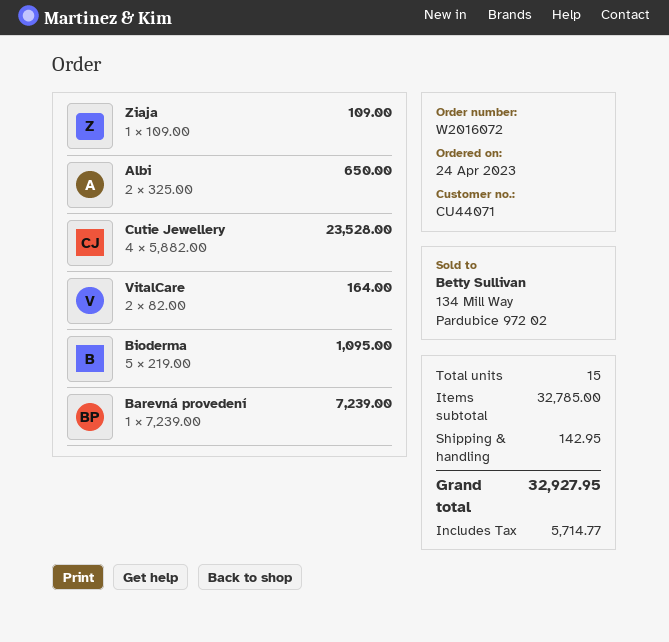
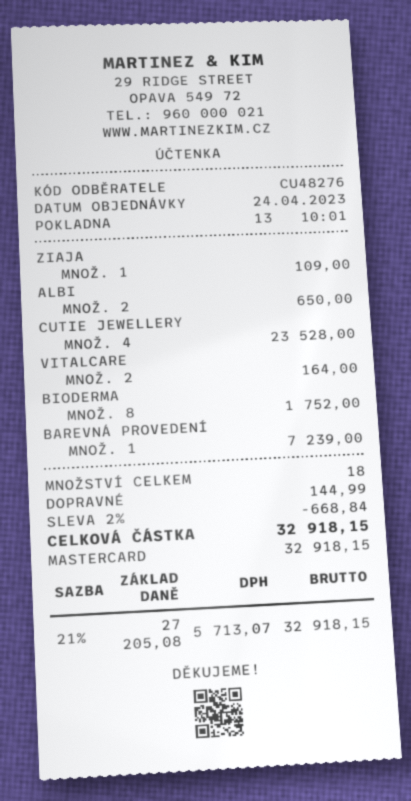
customer number: CU44071 -> CU48276
Bioderma: 5 for 1095.00 -> 8 for 1752.00
total quantity: 15 -> 18
discount: none -> 2% = 668.84
shipping: 142.95 -> 144.99
tax: 5714.77 -> 5713.07
total: 32927.95 -> 32918.15

